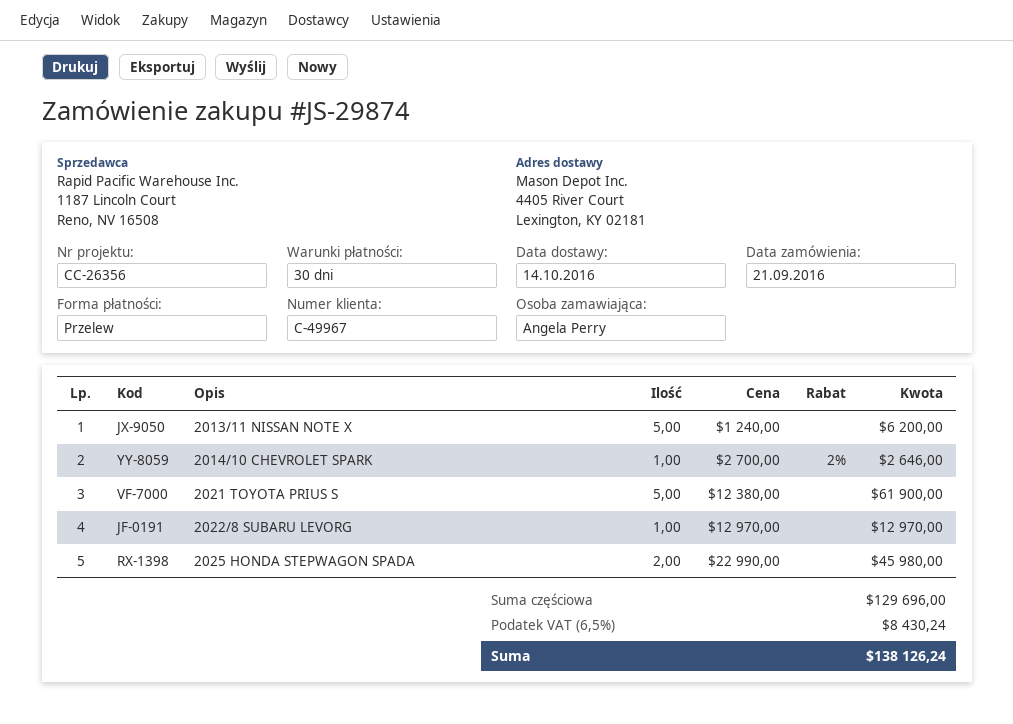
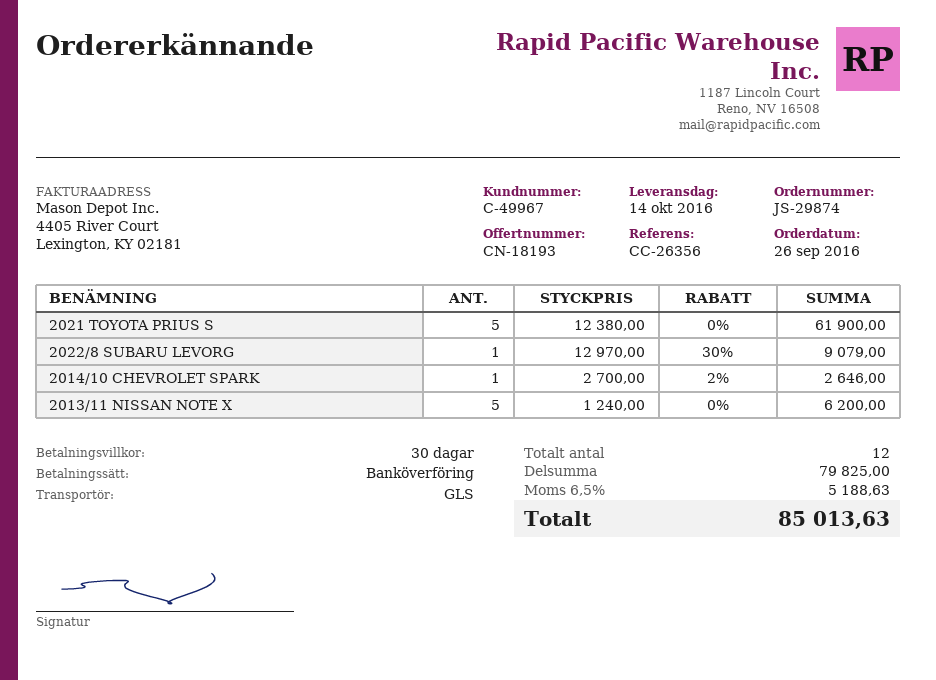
order date: 2016-09-21 -> 2016-09-26
2022/8 SUBARU LEVORG: 1 x 12970.00 = 12970.00 -> 1 x 12970.00 - 30% = 9079.00
2025 HONDA STEPWAGON SPADA: 2 x 22990.00 = 45980.00 -> none
subtotal: 129696.00 -> 79825.00
tax: 6.5% = 8430.24 -> 6.5% = 5188.63
total: 138126.24 -> 85013.63

